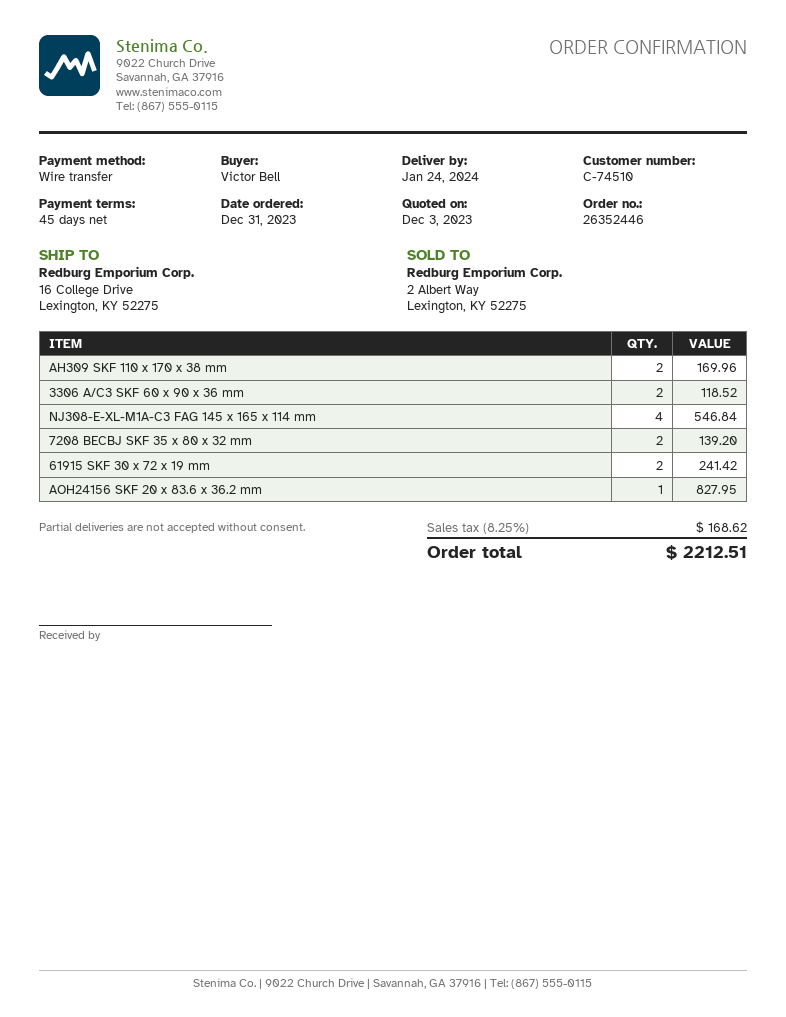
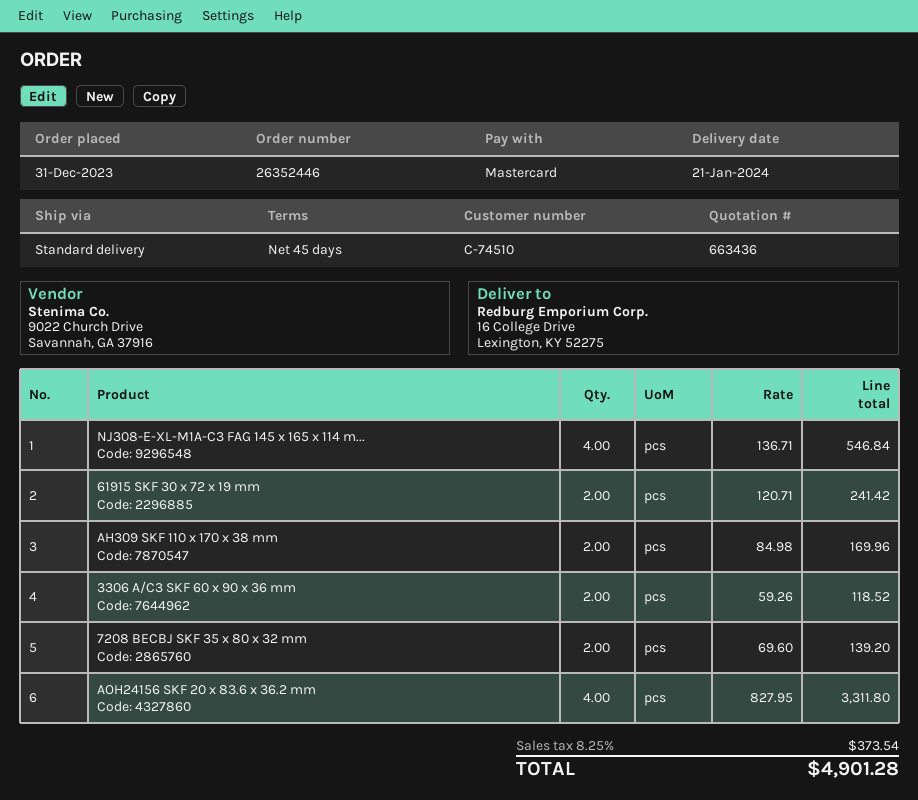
delivery date: 2024-01-24 -> 2024-01-21
payment method: bank transfer -> Mastercard
AOH24156 SKF 20 x 83.6 x 36.2 mm: 1 for 827.95 -> 4 for 3311.80
tax: 8.25% = 168.62 -> 8.25% = 373.54
total: 2212.51 -> 4901.28

